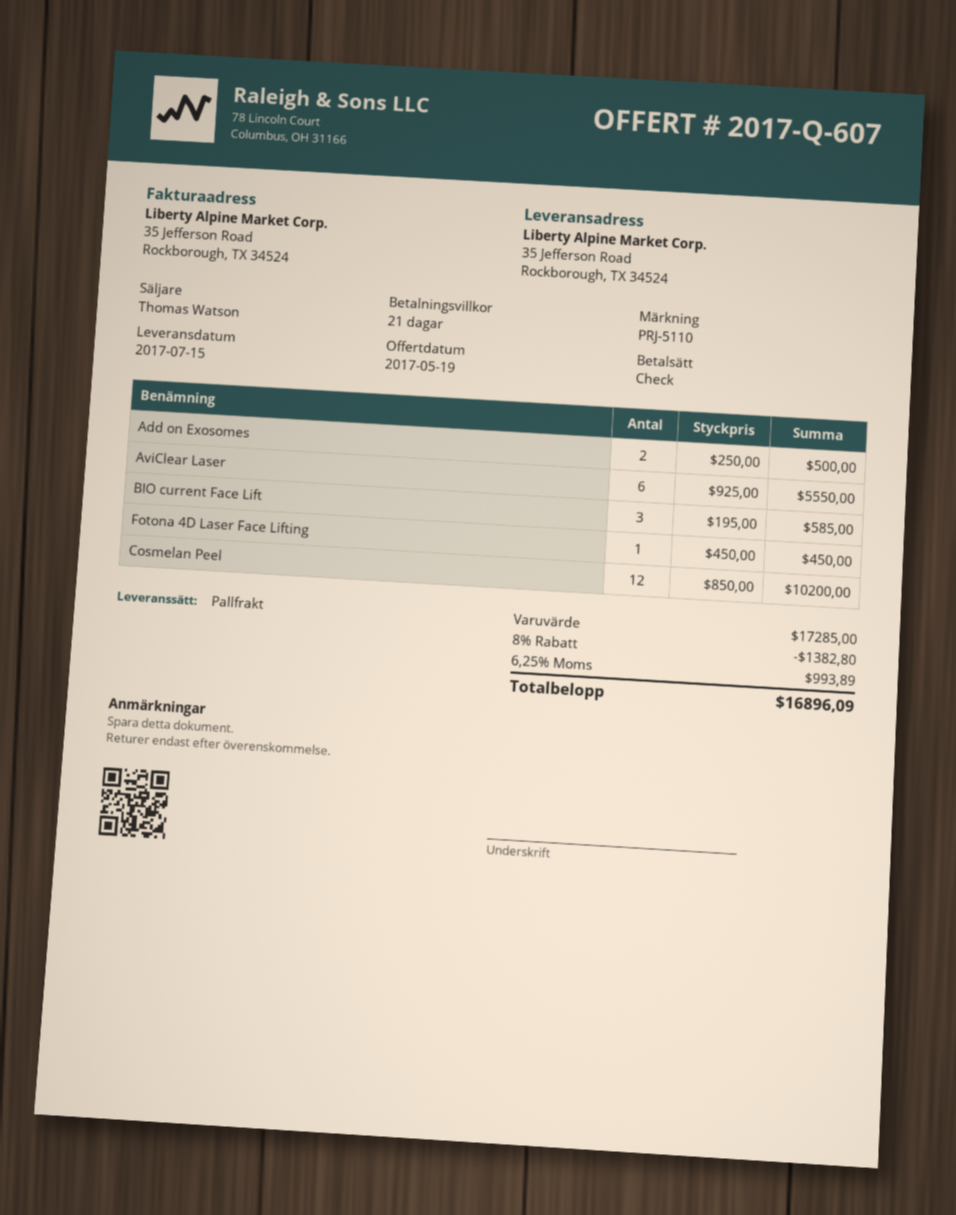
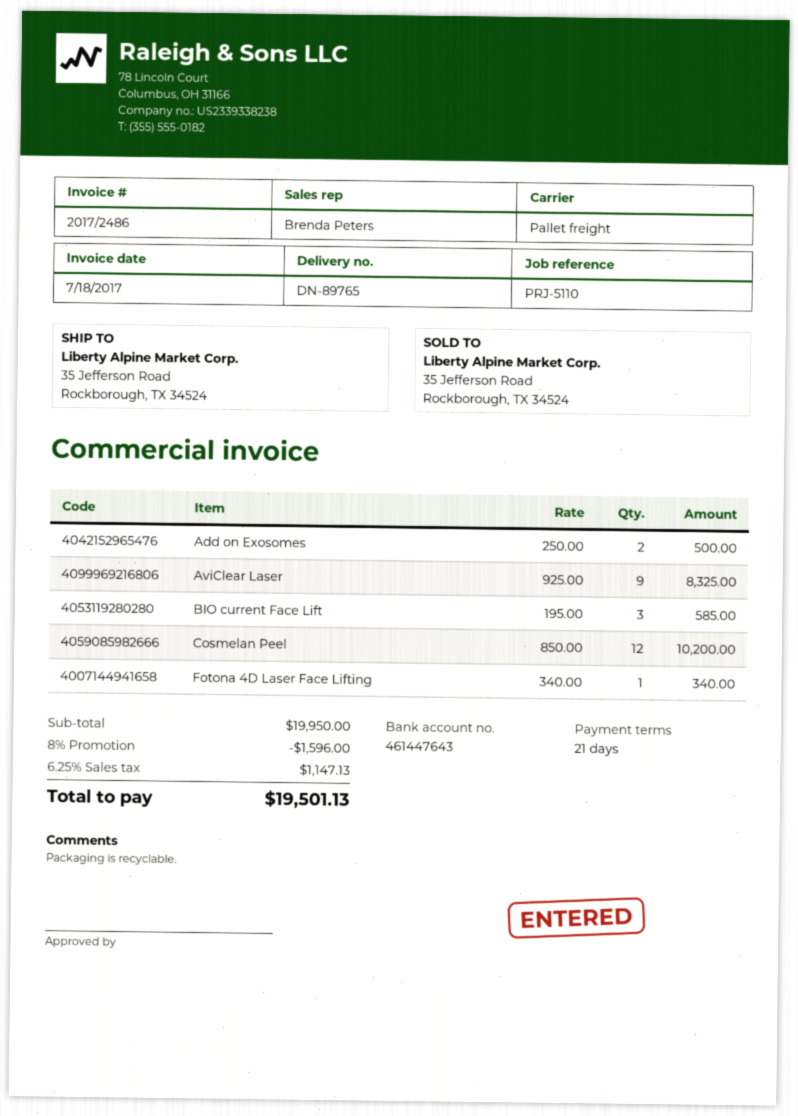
sales rep: Thomas Watson -> Brenda Peters
AviClear Laser: 6 x 925.00 = 5550.00 -> 9 x 925.00 = 8325.00
Fotona 4D Laser Face Lifting: 1 x 450.00 = 450.00 -> 1 x 340.00 = 340.00
subtotal: 17285.00 -> 19950.00
discount: 8% = 1382.80 -> 8% = 1596.00
tax: 6.25% = 993.89 -> 6.25% = 1147.13
total: 16896.09 -> 19501.13

